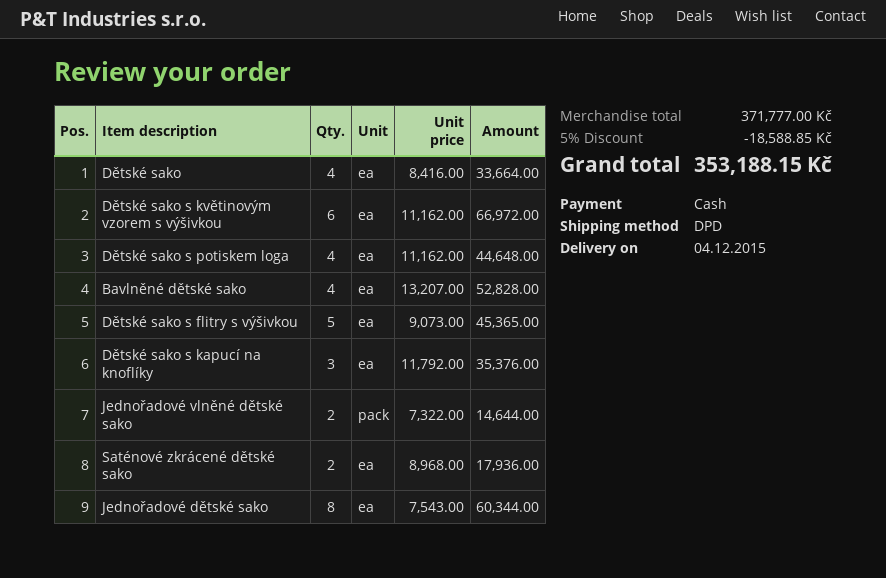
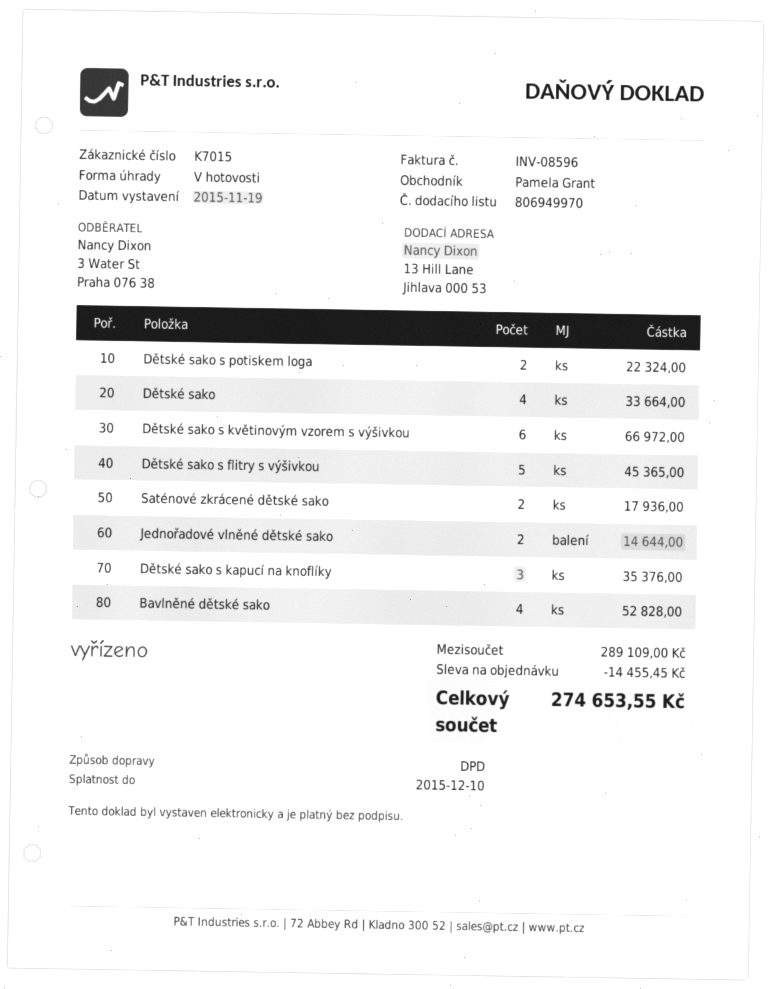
Dětské sako s potiskem loga: 4 for 44648.00 -> 2 for 22324.00
Jednořadové dětské sako: 8 for 60344.00 -> none
subtotal: 371777.00 -> 289109.00
discount: 18588.85 -> 14455.45
total: 353188.15 -> 274653.55

